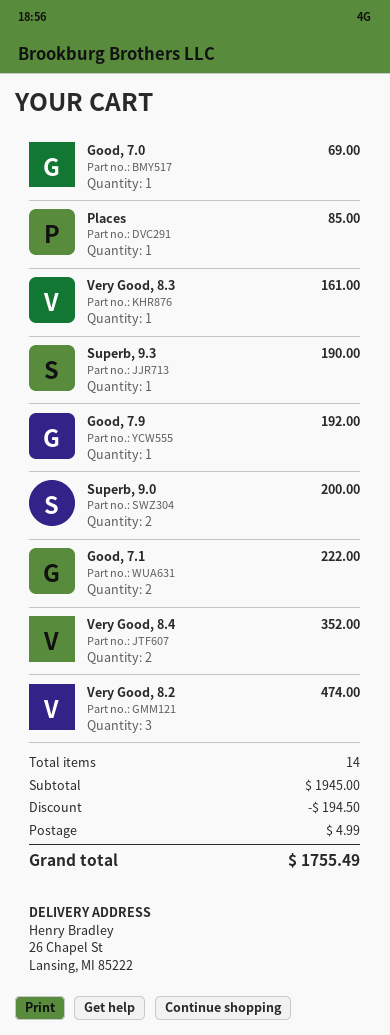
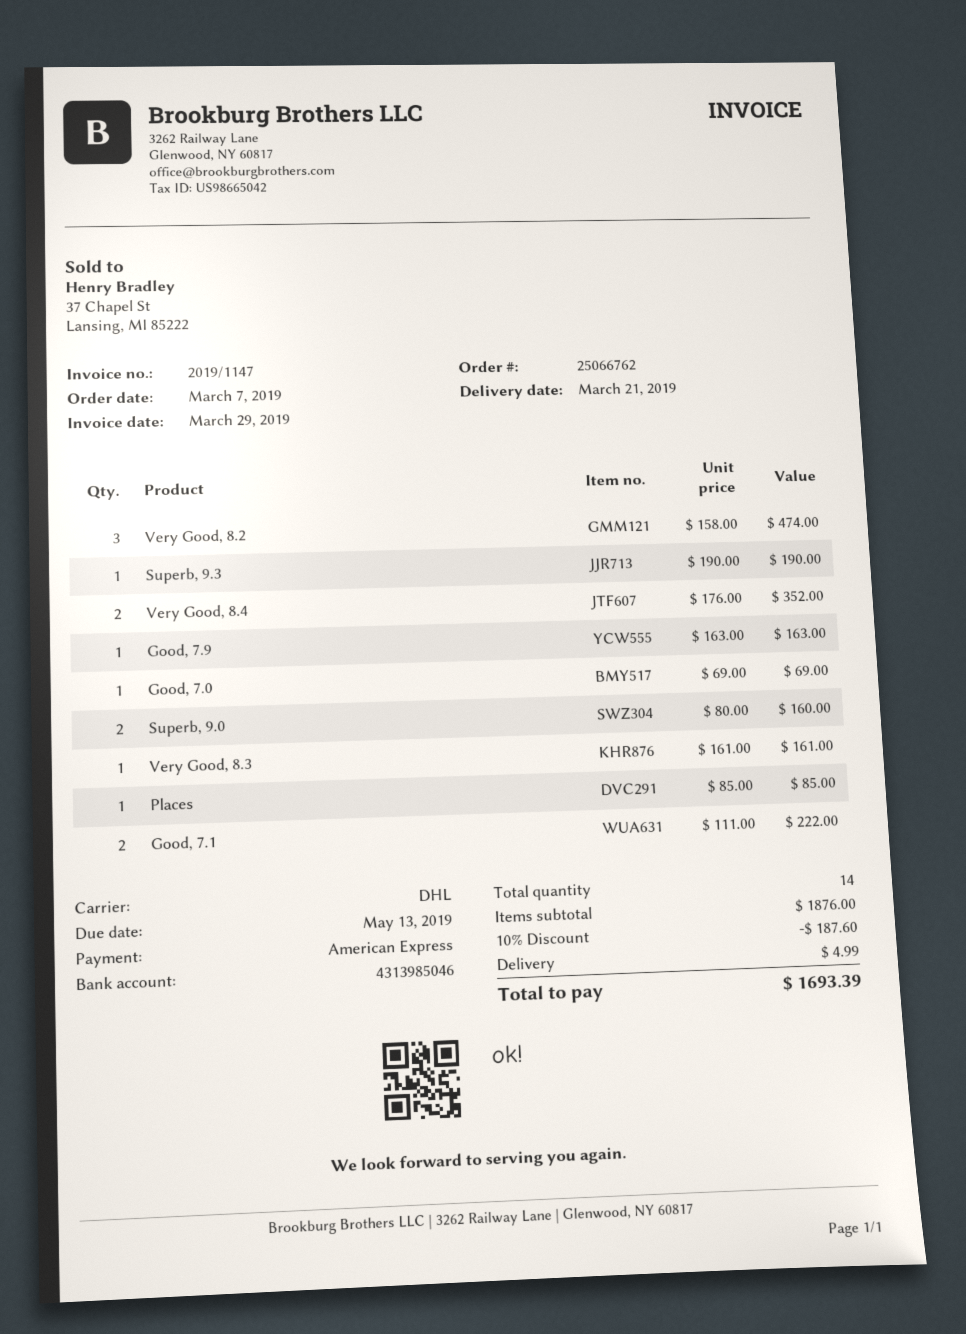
Good, 7.9: 1 for 192.00 -> 1 for 163.00
Superb, 9.0: 2 for 200.00 -> 2 for 160.00
subtotal: 1945.00 -> 1876.00
discount: 194.50 -> 187.60
total: 1755.49 -> 1693.39

